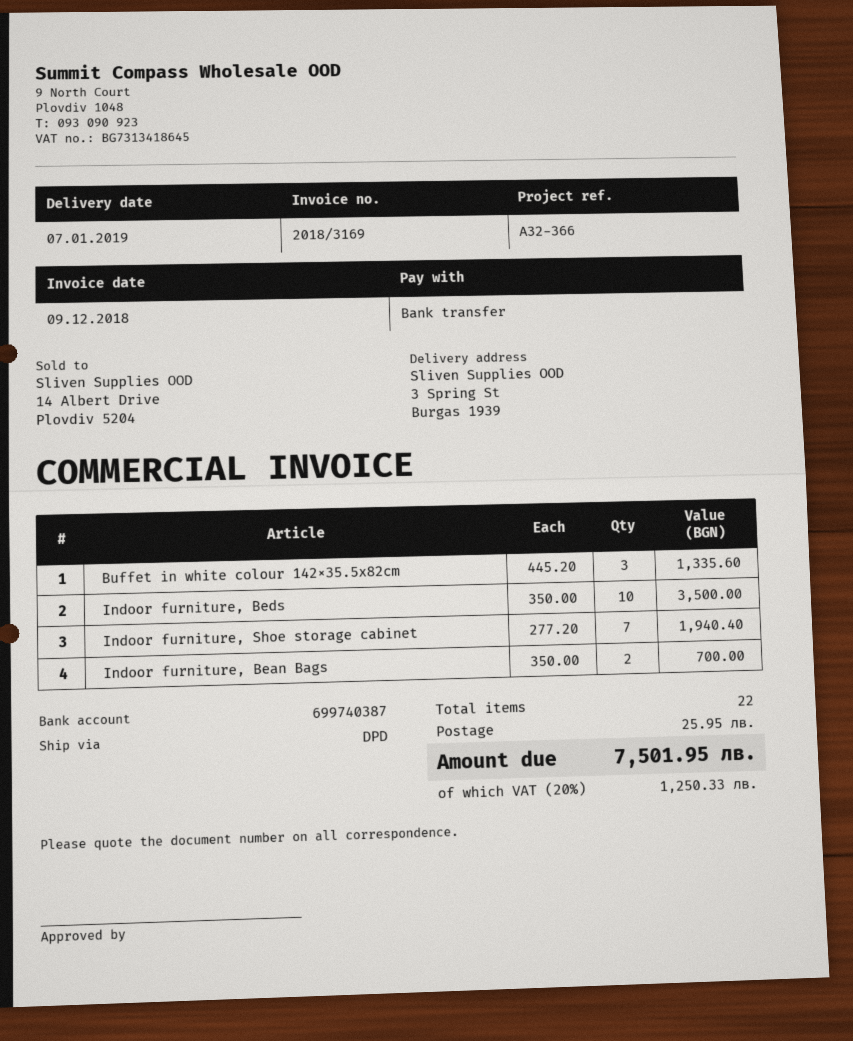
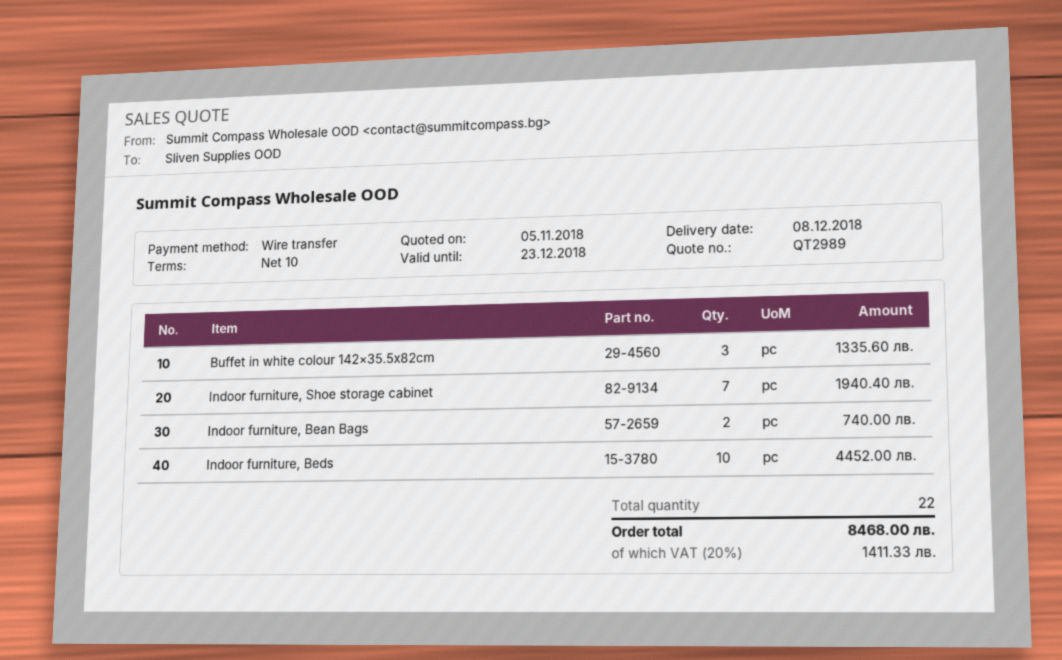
delivery date: 2019-01-07 -> 2018-12-08
Indoor furniture, Beds: 10 for 3500.00 -> 10 for 4452.00
Indoor furniture, Bean Bags: 2 for 700.00 -> 2 for 740.00
shipping: 25.95 -> none
tax: 20% = 1250.33 -> 20% = 1411.33
total: 7501.95 -> 8468.00

